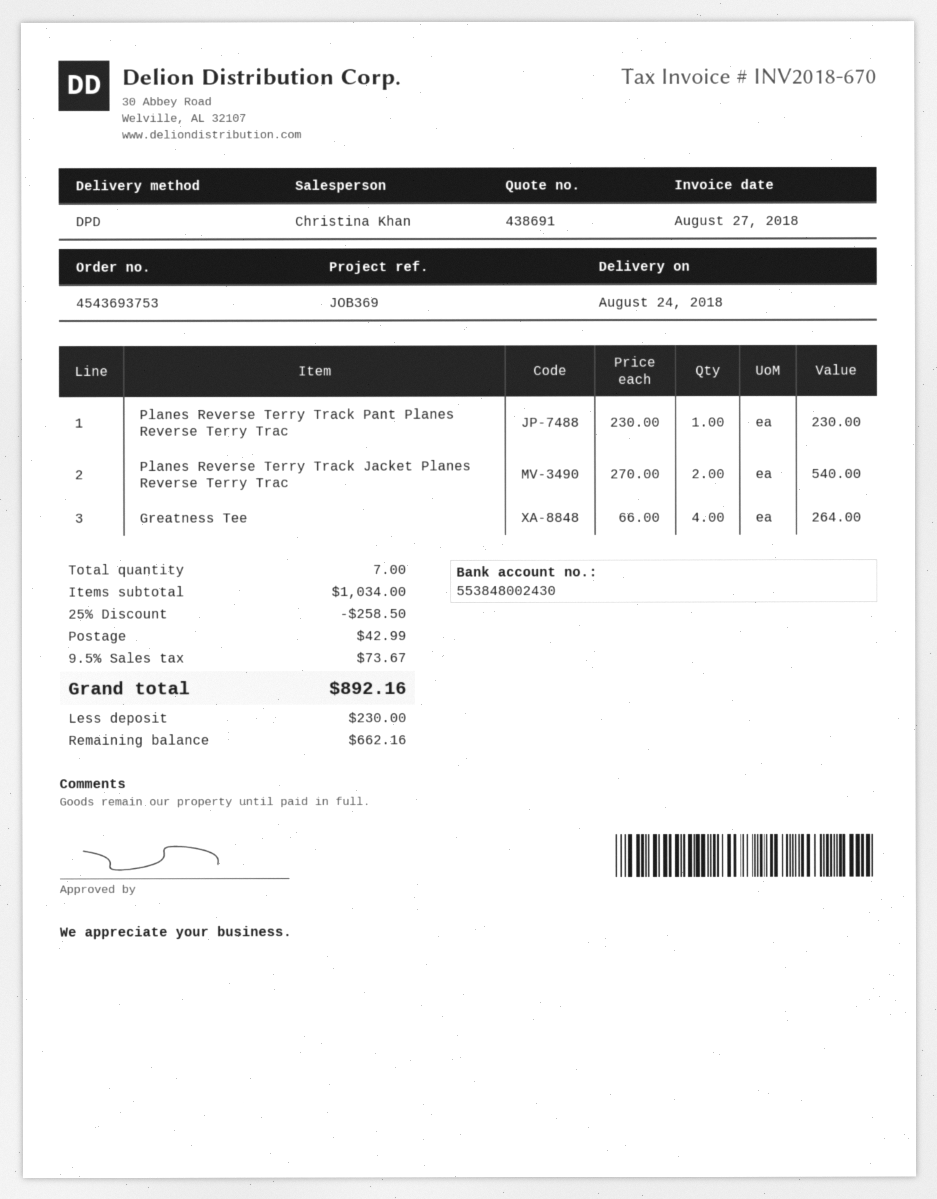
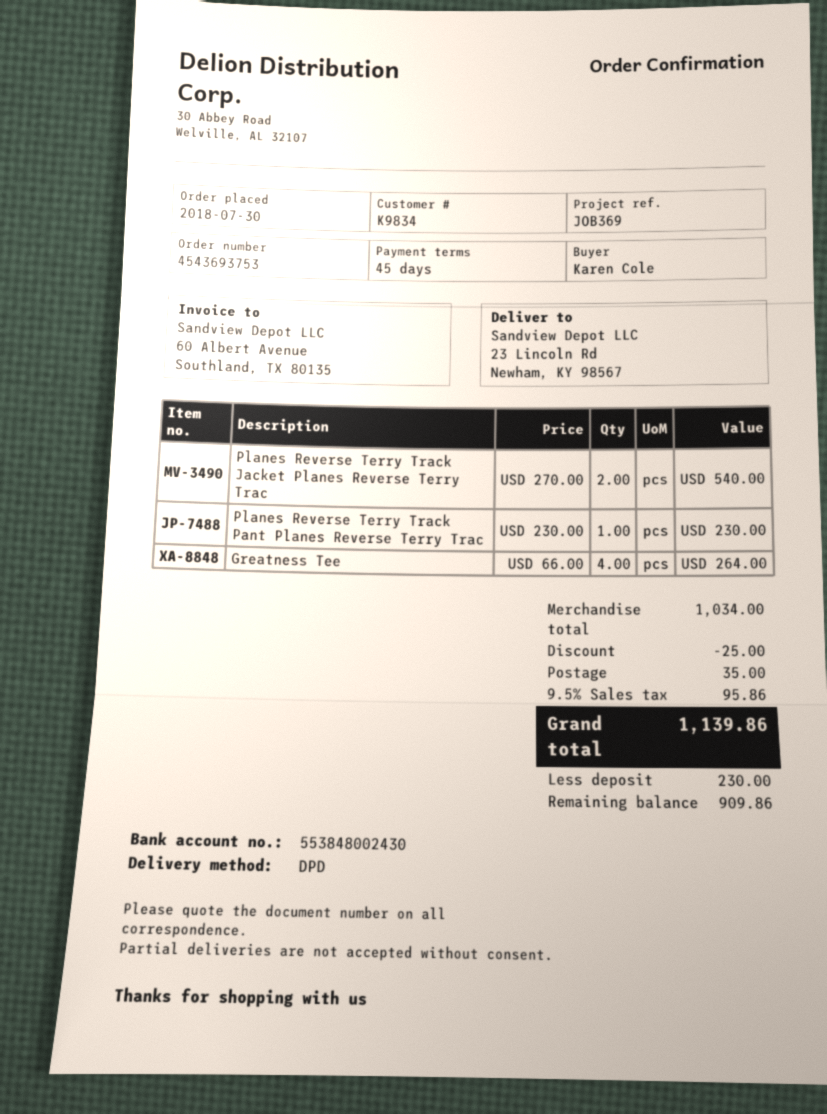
discount: 258.50 -> 25.00
shipping: 42.99 -> 35.00
tax: 9.5% = 73.67 -> 9.5% = 95.86
total: 892.16 -> 1139.86
balance: 662.16 -> 909.86

